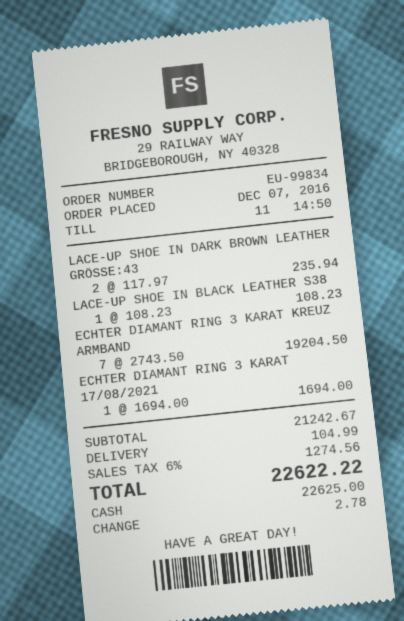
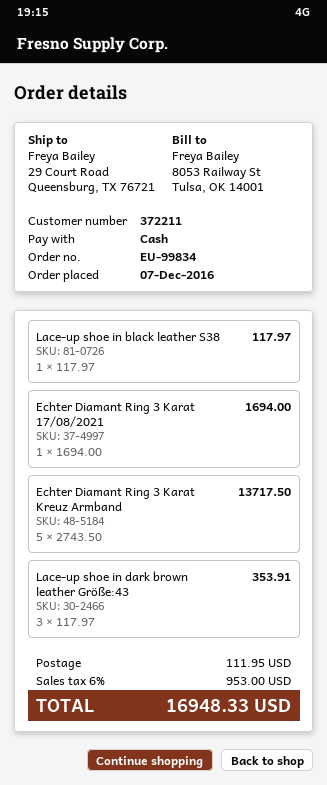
LACE-UP SHOE IN DARK BROWN LEATHER GRÖSSE:43: 2 x 117.97 = 235.94 -> 3 x 117.97 = 353.91
LACE-UP SHOE IN BLACK LEATHER S38: 1 x 108.23 = 108.23 -> 1 x 117.97 = 117.97
ECHTER DIAMANT RING 3 KARAT KREUZ ARMBAND: 7 x 2743.50 = 19204.50 -> 5 x 2743.50 = 13717.50
shipping: 104.99 -> 111.95
tax: 6% = 1274.56 -> 6% = 953.00
total: 22622.22 -> 16948.33

